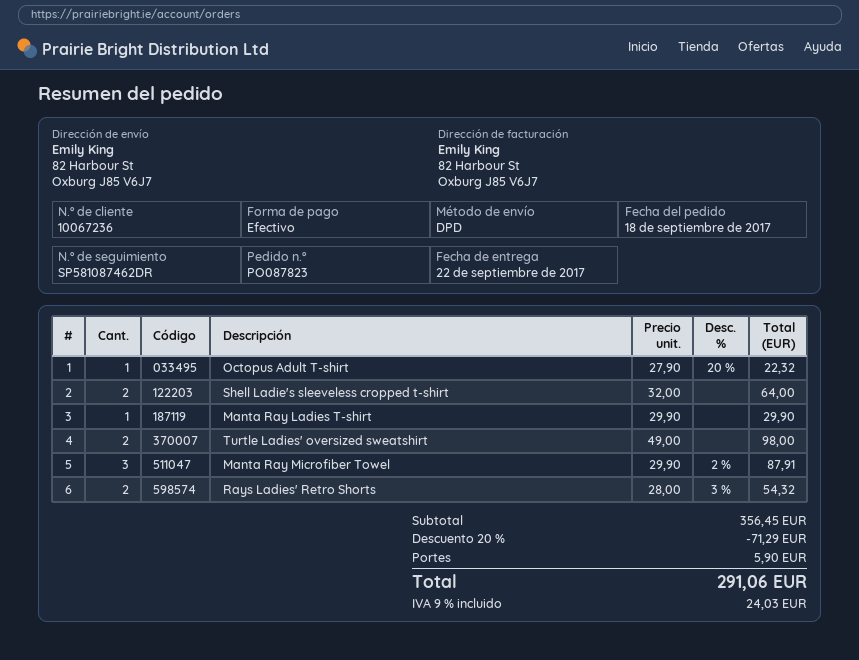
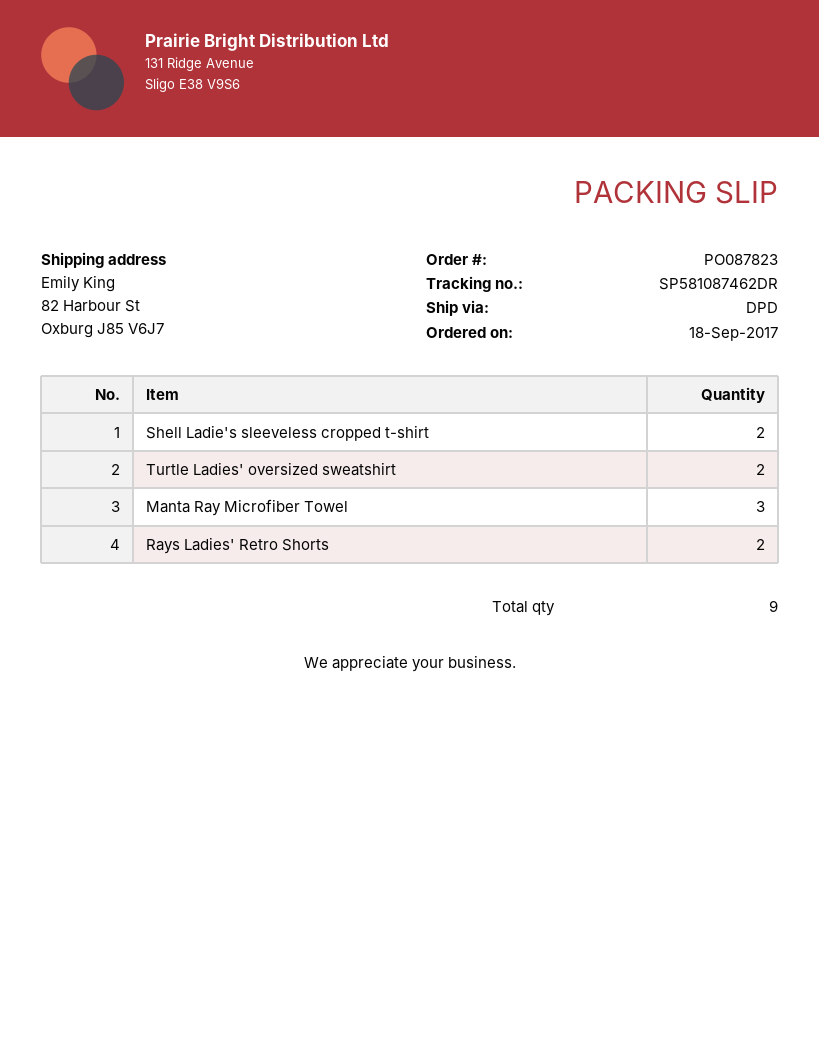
Octopus Adult T-shirt: 1 -> none
Manta Ray Ladies T-shirt: 1 -> none

